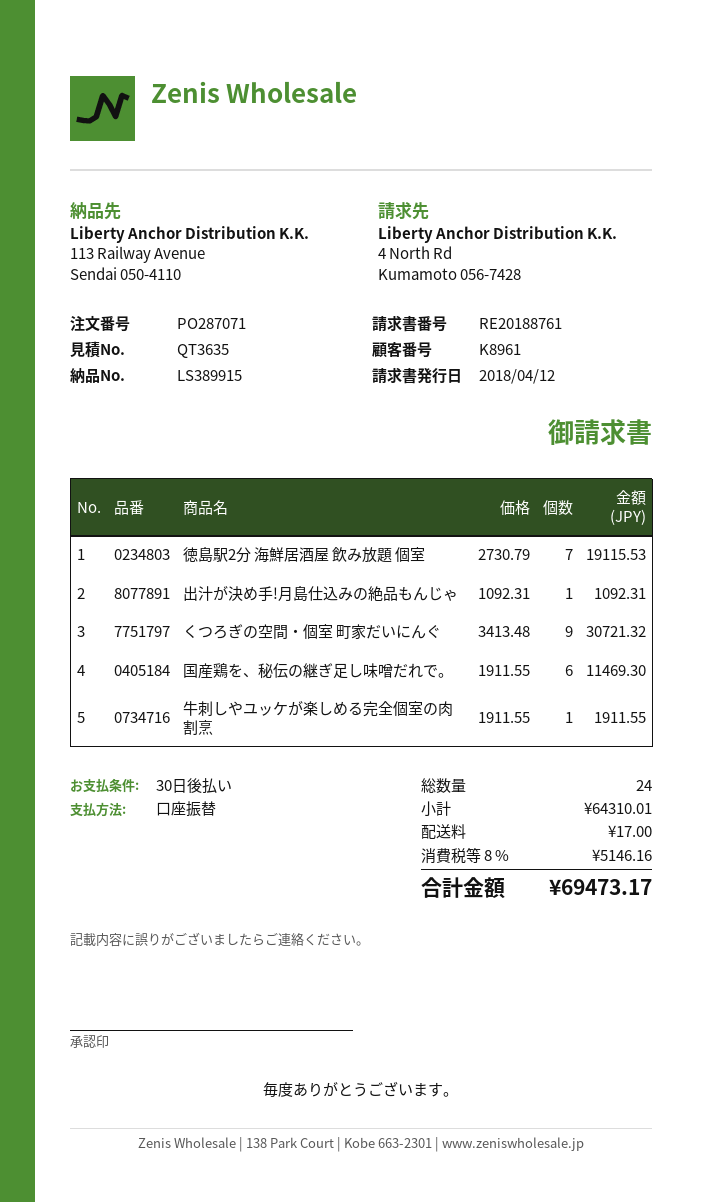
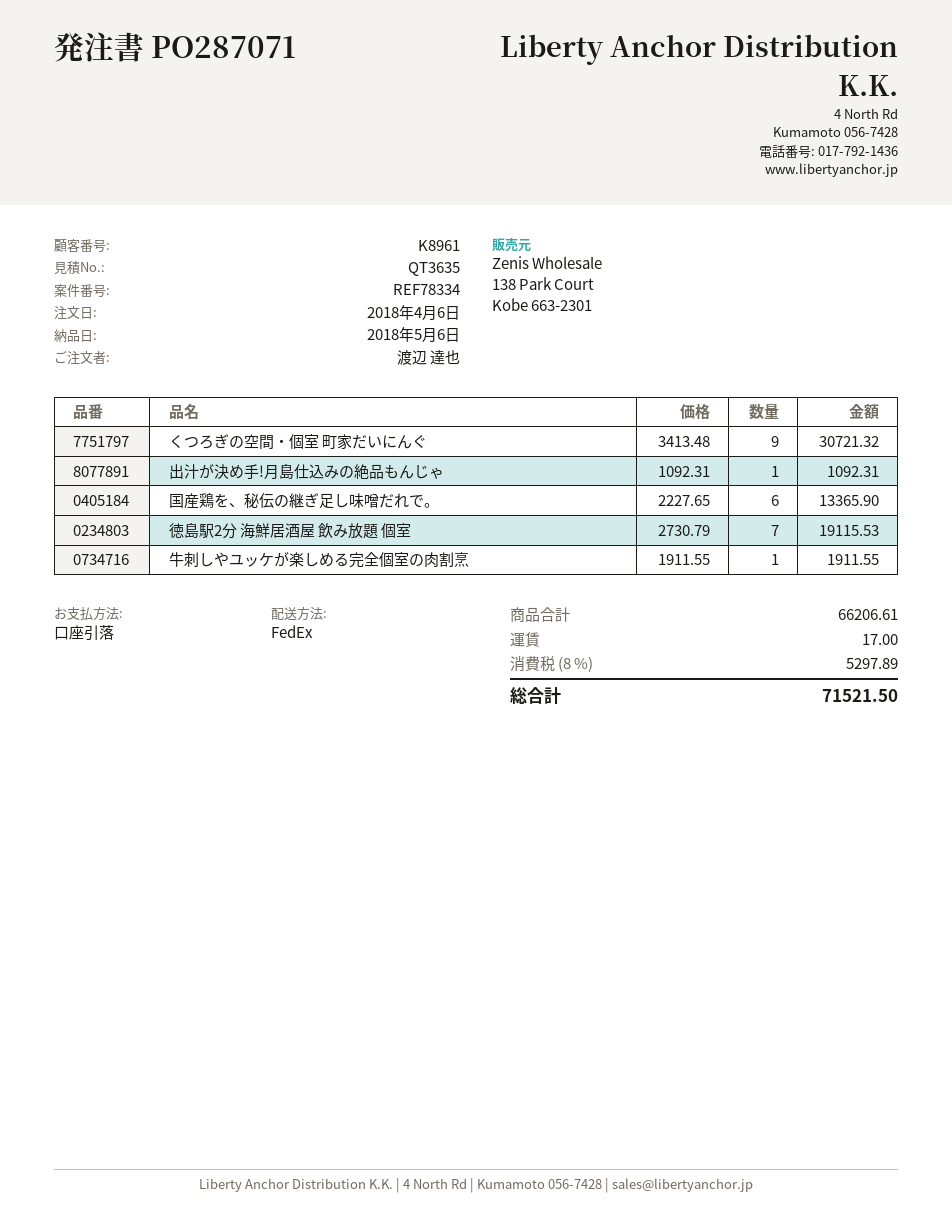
国産鶏を、秘伝の継ぎ足し味噌だれで。: 6 x 1911.55 = 11469.30 -> 6 x 2227.65 = 13365.90
subtotal: 64310.01 -> 66206.61
tax: 8% = 5146.16 -> 8% = 5297.89
total: 69473.17 -> 71521.50

